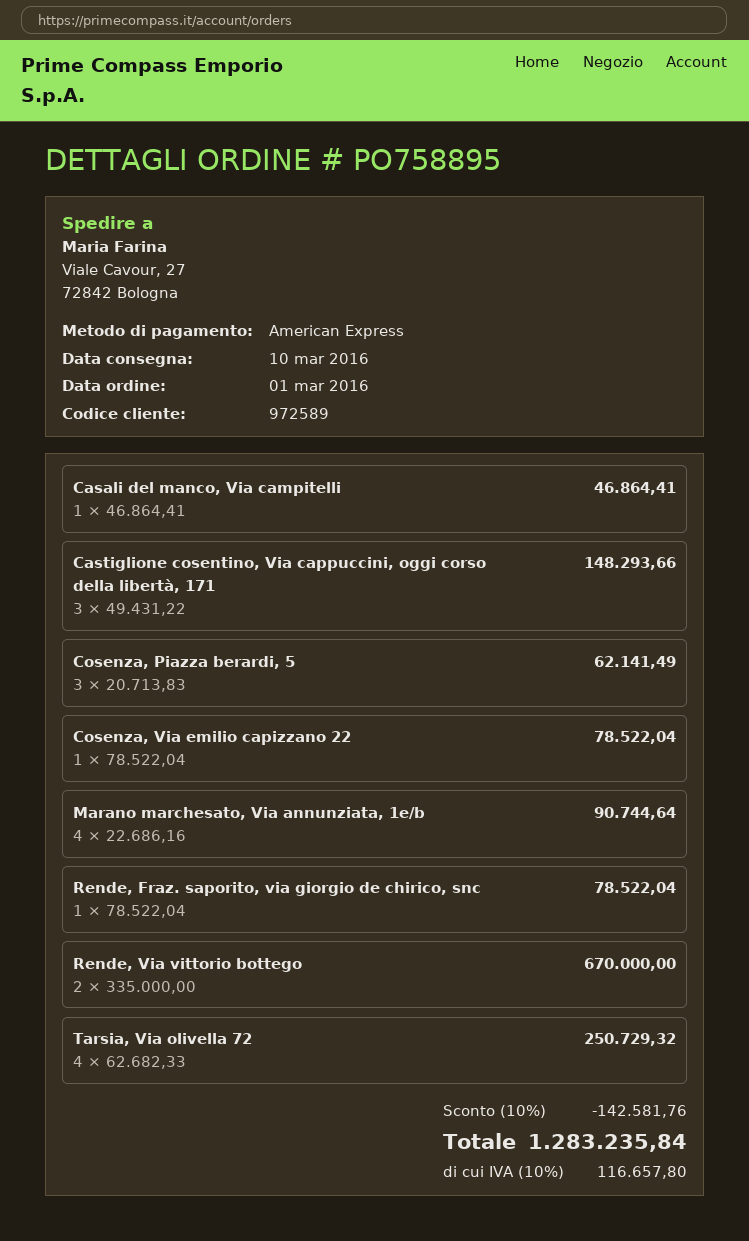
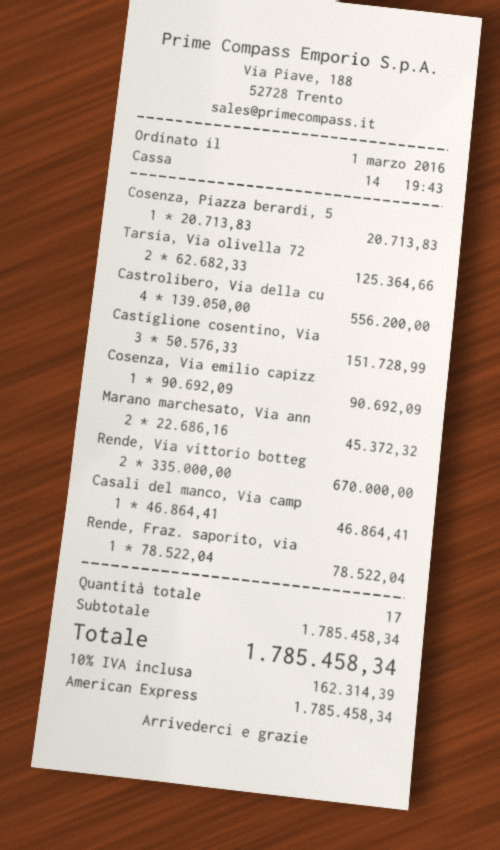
Castiglione cosentino, Via cappuccini, oggi corso della libertà, 171: 3 x 49431.22 = 148293.66 -> 3 x 50576.33 = 151728.99
Cosenza, Piazza berardi, 5: 3 x 20713.83 = 62141.49 -> 1 x 20713.83 = 20713.83
Cosenza, Via emilio capizzano 22: 1 x 78522.04 = 78522.04 -> 1 x 90692.09 = 90692.09
Marano marchesato, Via annunziata, 1e/b: 4 x 22686.16 = 90744.64 -> 2 x 22686.16 = 45372.32
Tarsia, Via olivella 72: 4 x 62682.33 = 250729.32 -> 2 x 62682.33 = 125364.66
Castrolibero, Via della cu: none -> 4 x 139050.00 = 556200.00
discount: 10% = 142581.76 -> none
tax: 10% = 116657.80 -> 10% = 162314.39
total: 1283235.84 -> 1785458.34

